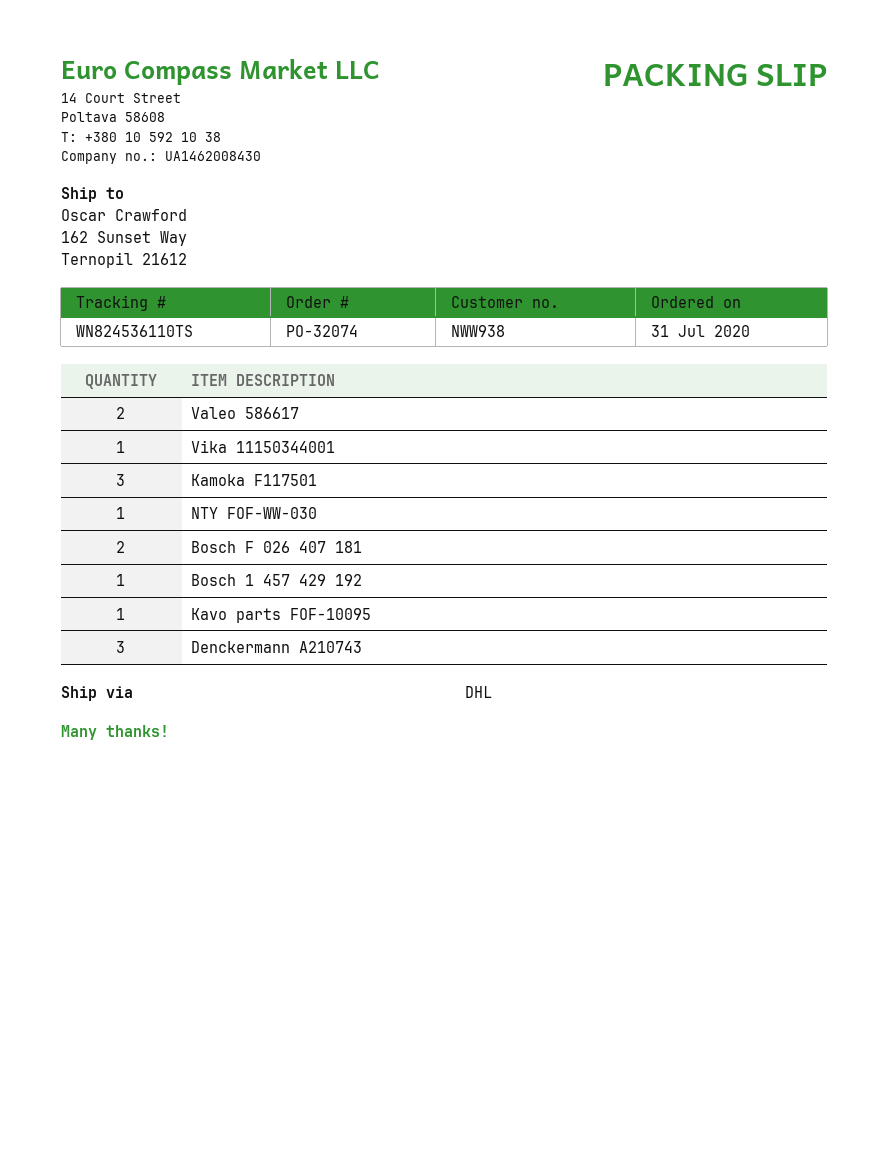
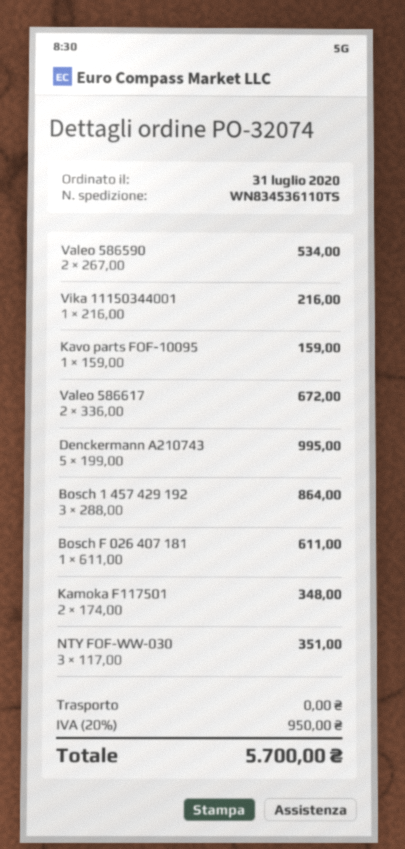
tracking number: WN824536110TS -> WN834536110TS
Kamoka F117501: 3 -> 2
NTY FOF-WW-030: 1 -> 3
Bosch F 026 407 181: 2 -> 1
Bosch 1 457 429 192: 1 -> 3
Denckermann A210743: 3 -> 5
Valeo 586590: none -> 2

